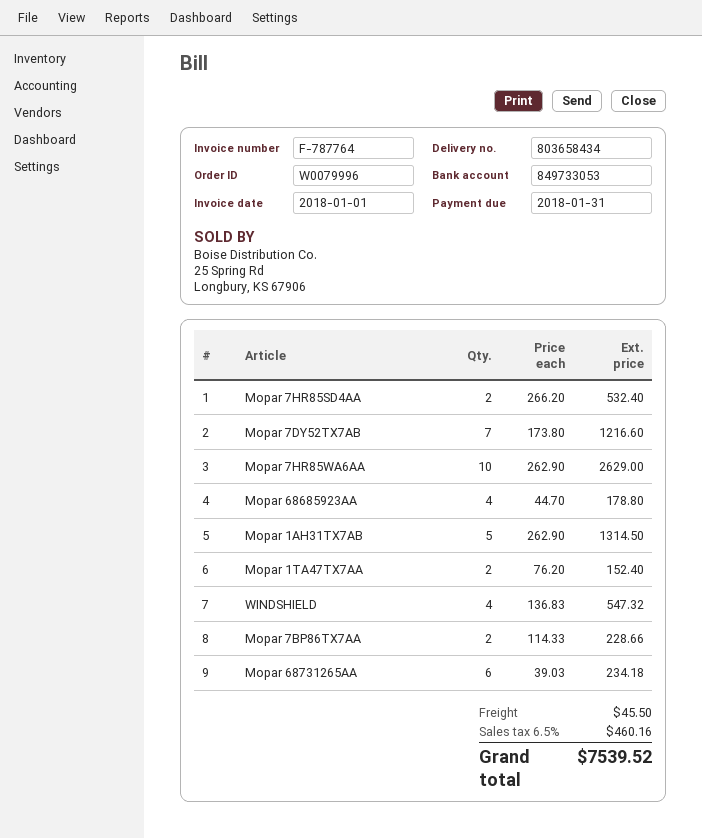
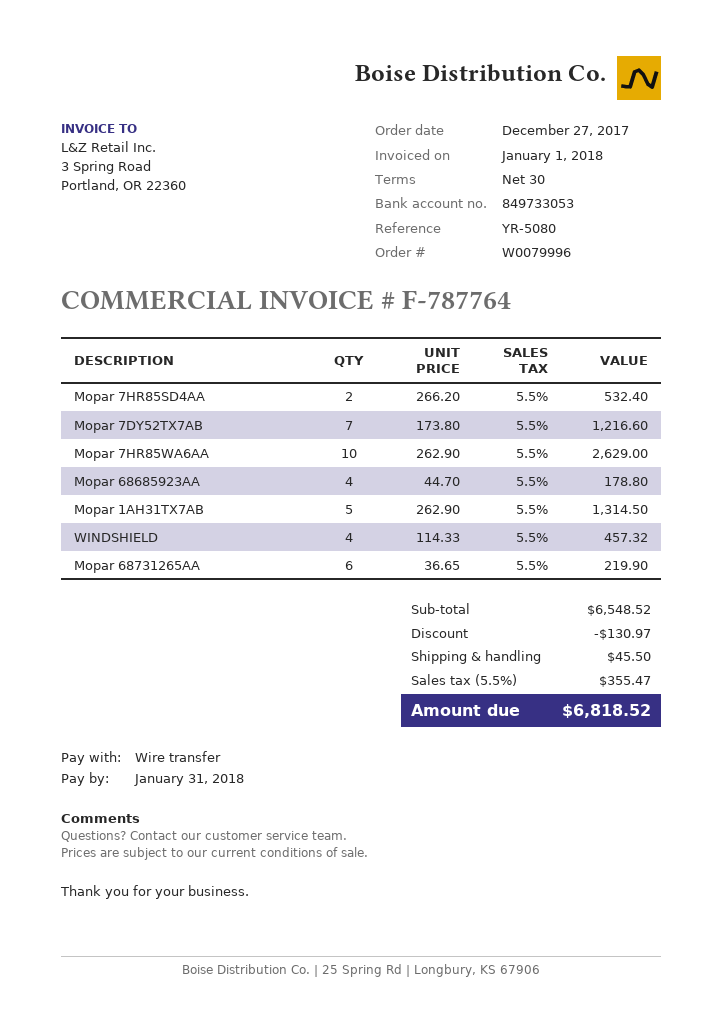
Mopar 1TA47TX7AA: 2 x 76.20 = 152.40 -> none
WINDSHIELD: 4 x 136.83 = 547.32 -> 4 x 114.33 = 457.32
Mopar 7BP86TX7AA: 2 x 114.33 = 228.66 -> none
Mopar 68731265AA: 6 x 39.03 = 234.18 -> 6 x 36.65 = 219.90
discount: none -> 130.97
tax: 6.5% = 460.16 -> 5.5% = 355.47
total: 7539.52 -> 6818.52

